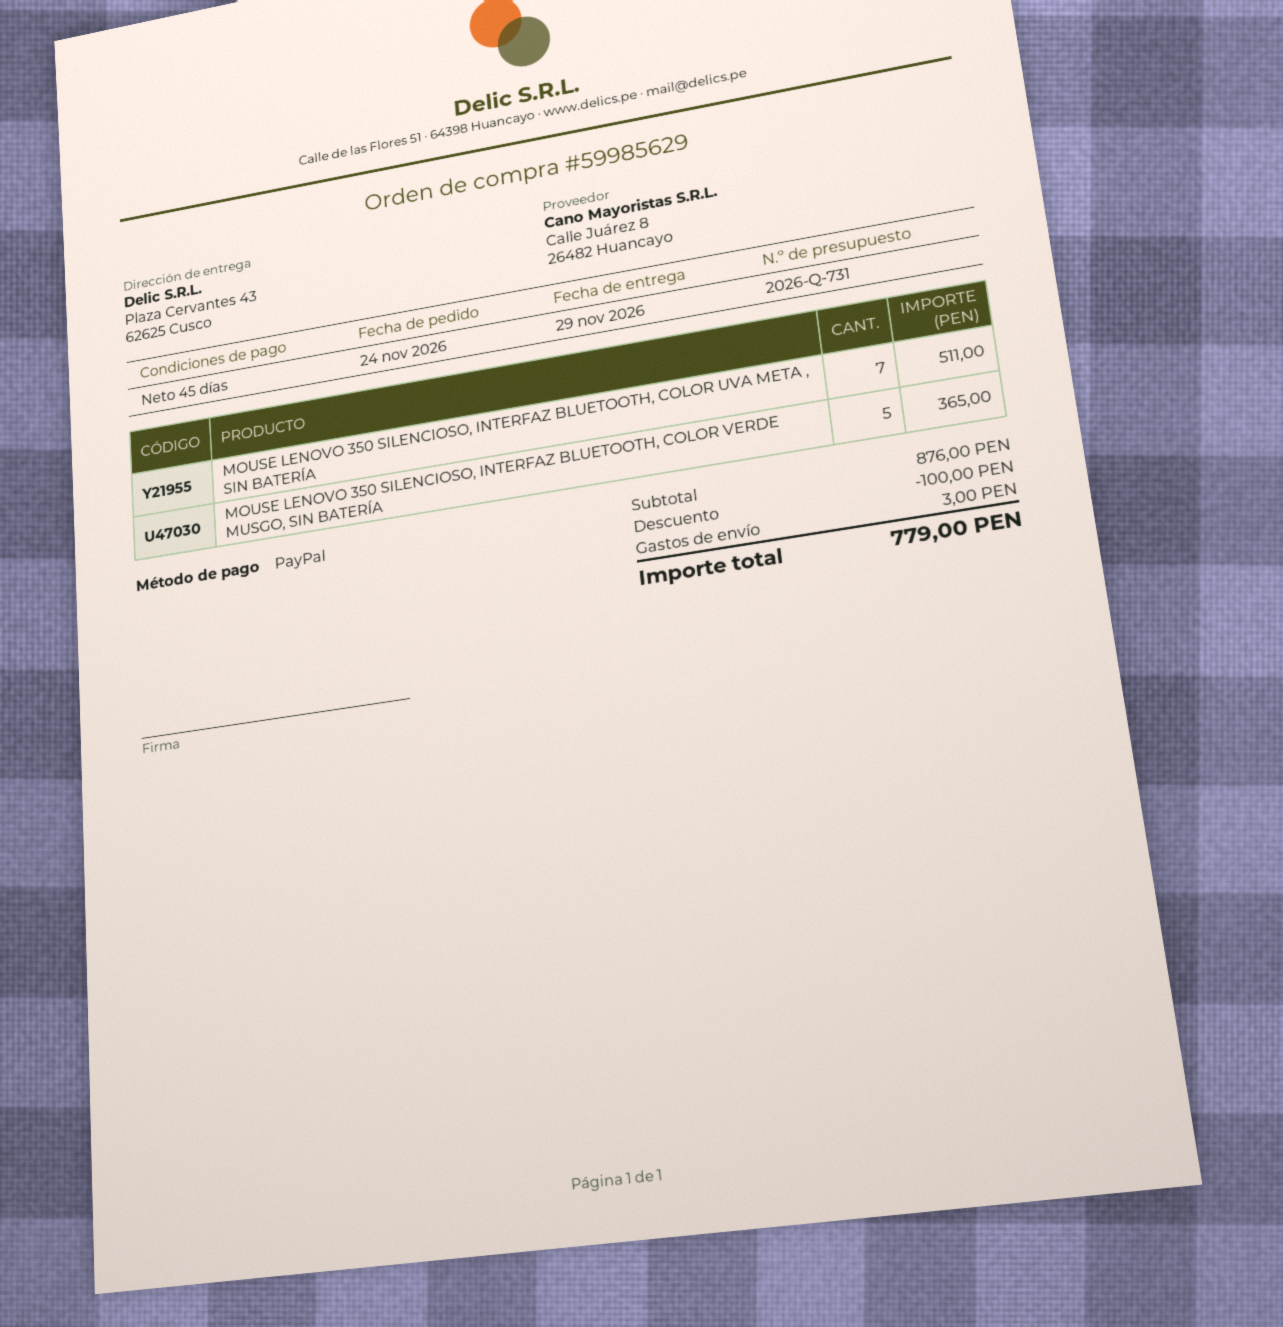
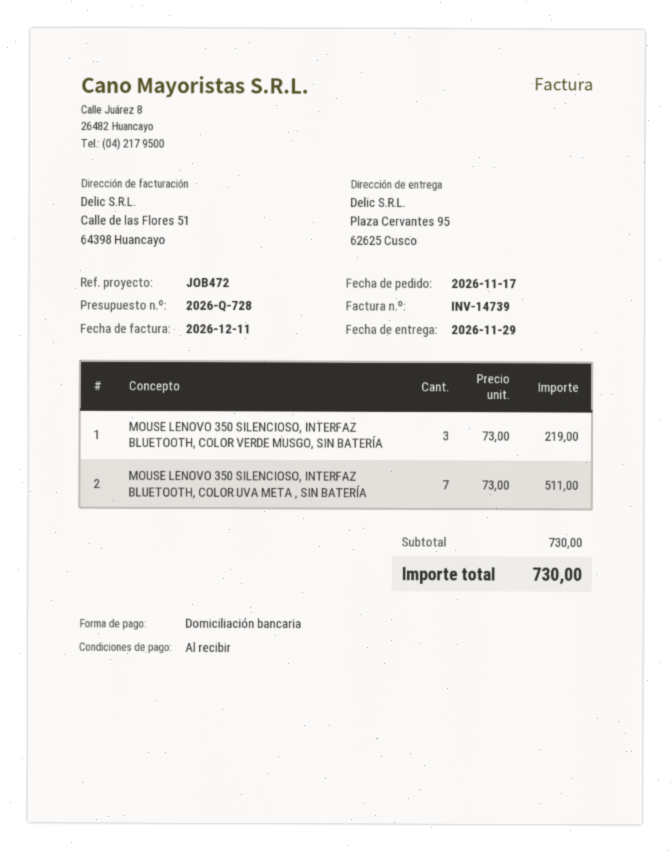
quote number: 2026-Q-731 -> 2026-Q-728
order date: 2026-11-24 -> 2026-11-17
payment terms: 45 days -> on receipt
payment method: PayPal -> direct debit
ship to: Plaza Cervantes 43, 62625 Cusco -> Plaza Cervantes 95, 62625 Cusco
MOUSE LENOVO 350 SILENCIOSO, INTERFAZ BLUETOOTH, COLOR VERDE MUSGO, SIN BATERÍA: 5 for 365.00 -> 3 for 219.00
subtotal: 876.00 -> 730.00
discount: 100.00 -> none
shipping: 3.00 -> none
total: 779.00 -> 730.00

